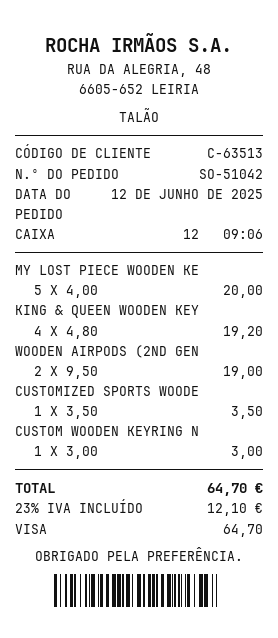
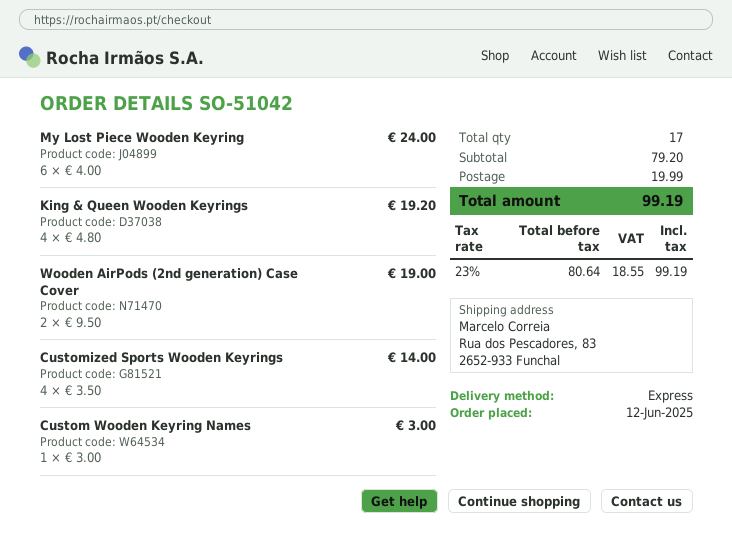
MY LOST PIECE WOODEN KE: 5 x 4.00 = 20.00 -> 6 x 4.00 = 24.00
CUSTOMIZED SPORTS WOODE: 1 x 3.50 = 3.50 -> 4 x 3.50 = 14.00
shipping: none -> 19.99
tax: 23% = 12.10 -> 23% = 18.55
total: 64.70 -> 99.19

